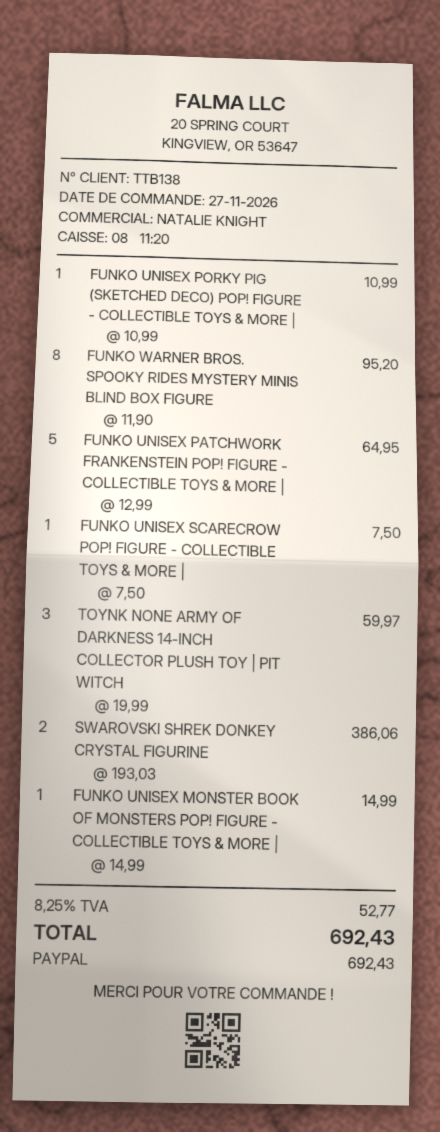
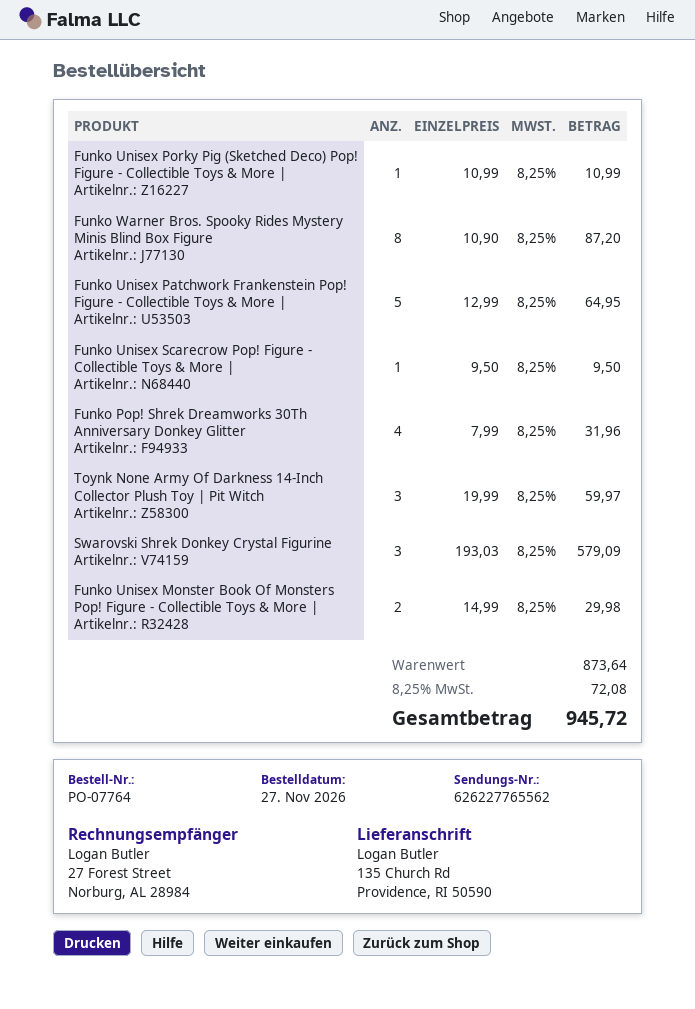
FUNKO WARNER BROS. SPOOKY RIDES MYSTERY MINIS BLIND BOX FIGURE: 8 x 11.90 = 95.20 -> 8 x 10.90 = 87.20
FUNKO UNISEX SCARECROW POP! FIGURE - COLLECTIBLE TOYS & MORE |: 1 x 7.50 = 7.50 -> 1 x 9.50 = 9.50
SWAROVSKI SHREK DONKEY CRYSTAL FIGURINE: 2 x 193.03 = 386.06 -> 3 x 193.03 = 579.09
FUNKO UNISEX MONSTER BOOK OF MONSTERS POP! FIGURE - COLLECTIBLE TOYS & MORE |: 1 x 14.99 = 14.99 -> 2 x 14.99 = 29.98
Funko Pop! Shrek Dreamworks 30Th Anniversary Donkey Glitter: none -> 4 x 7.99 = 31.96
tax: 8.25% = 52.77 -> 8.25% = 72.08
total: 692.43 -> 945.72

